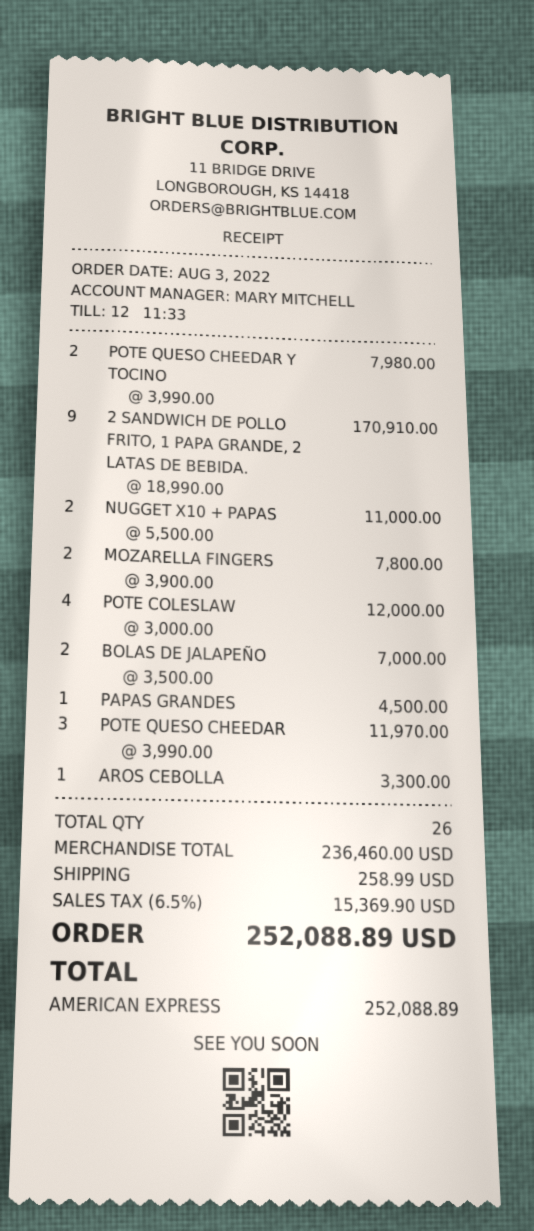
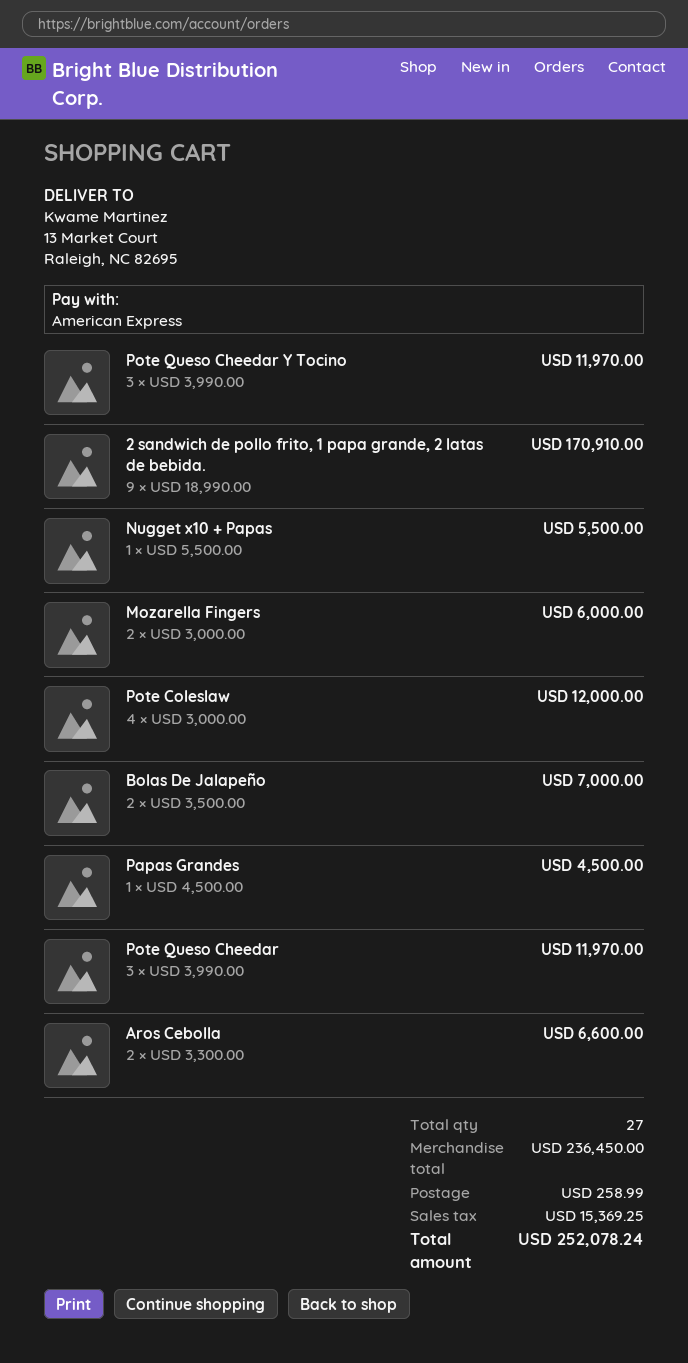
POTE QUESO CHEEDAR Y TOCINO: 2 x 3990.00 = 7980.00 -> 3 x 3990.00 = 11970.00
NUGGET X10 + PAPAS: 2 x 5500.00 = 11000.00 -> 1 x 5500.00 = 5500.00
MOZARELLA FINGERS: 2 x 3900.00 = 7800.00 -> 2 x 3000.00 = 6000.00
AROS CEBOLLA: 1 x 3300.00 = 3300.00 -> 2 x 3300.00 = 6600.00
total quantity: 26 -> 27
subtotal: 236460.00 -> 236450.00
tax: 15369.90 -> 15369.25
total: 252088.89 -> 252078.24

